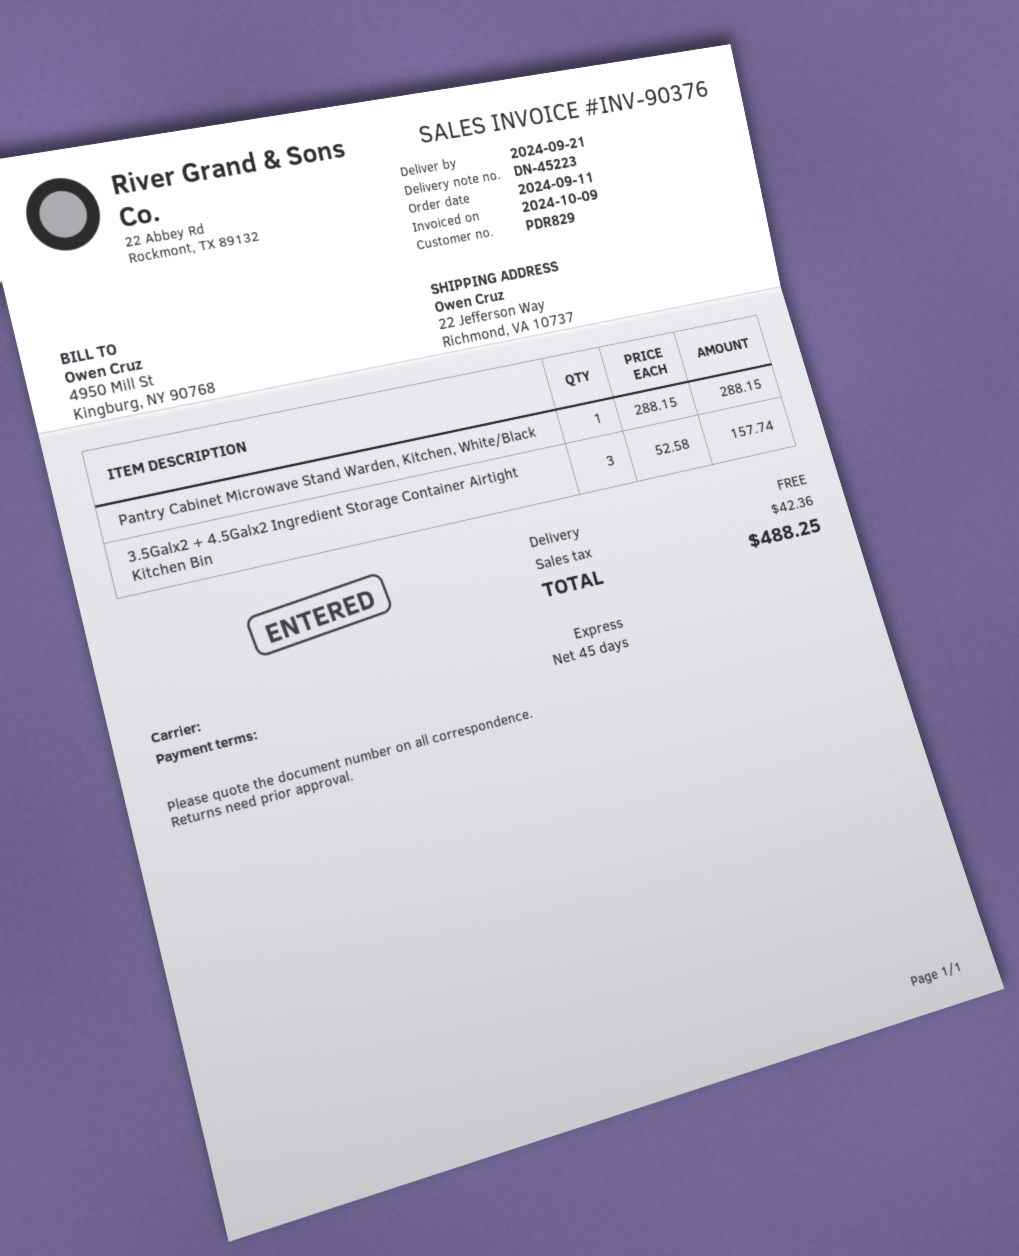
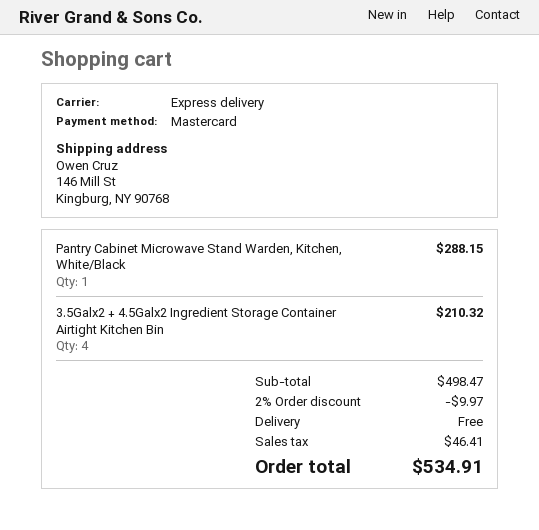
ship to: 22 Jefferson Way, Richmond, VA 10737 -> 146 Mill St, Kingburg, NY 90768
3.5Galx2 + 4.5Galx2 Ingredient Storage Container Airtight Kitchen Bin: 3 for 157.74 -> 4 for 210.32
discount: none -> 2% = 9.97
tax: 42.36 -> 46.41
total: 488.25 -> 534.91

